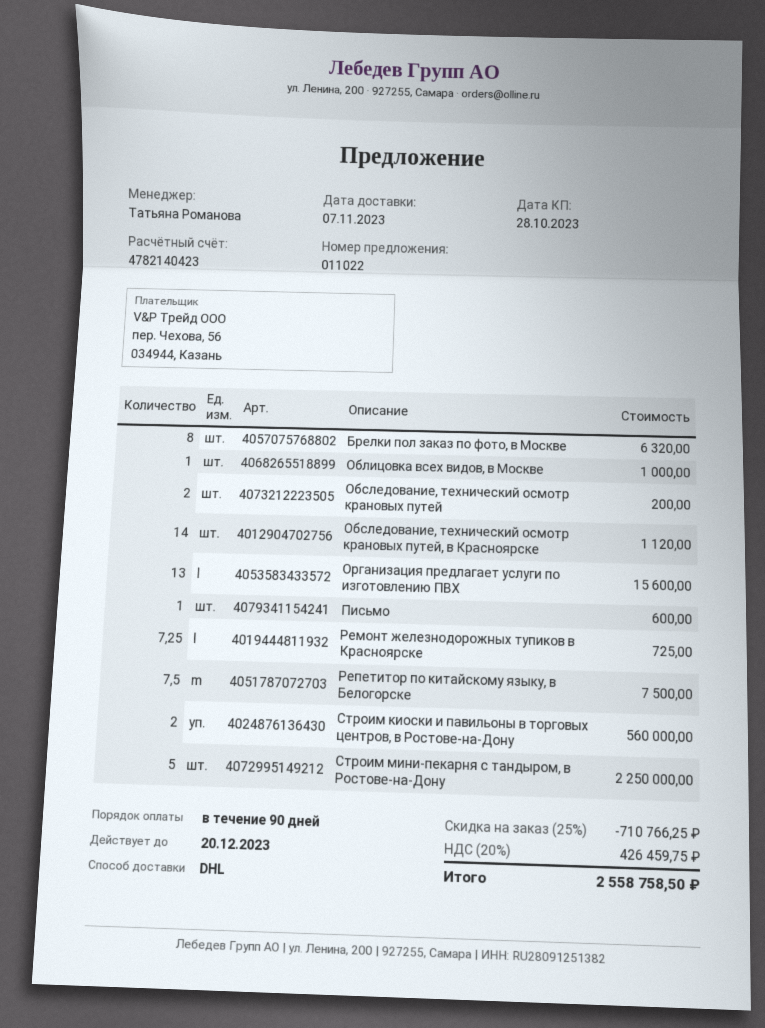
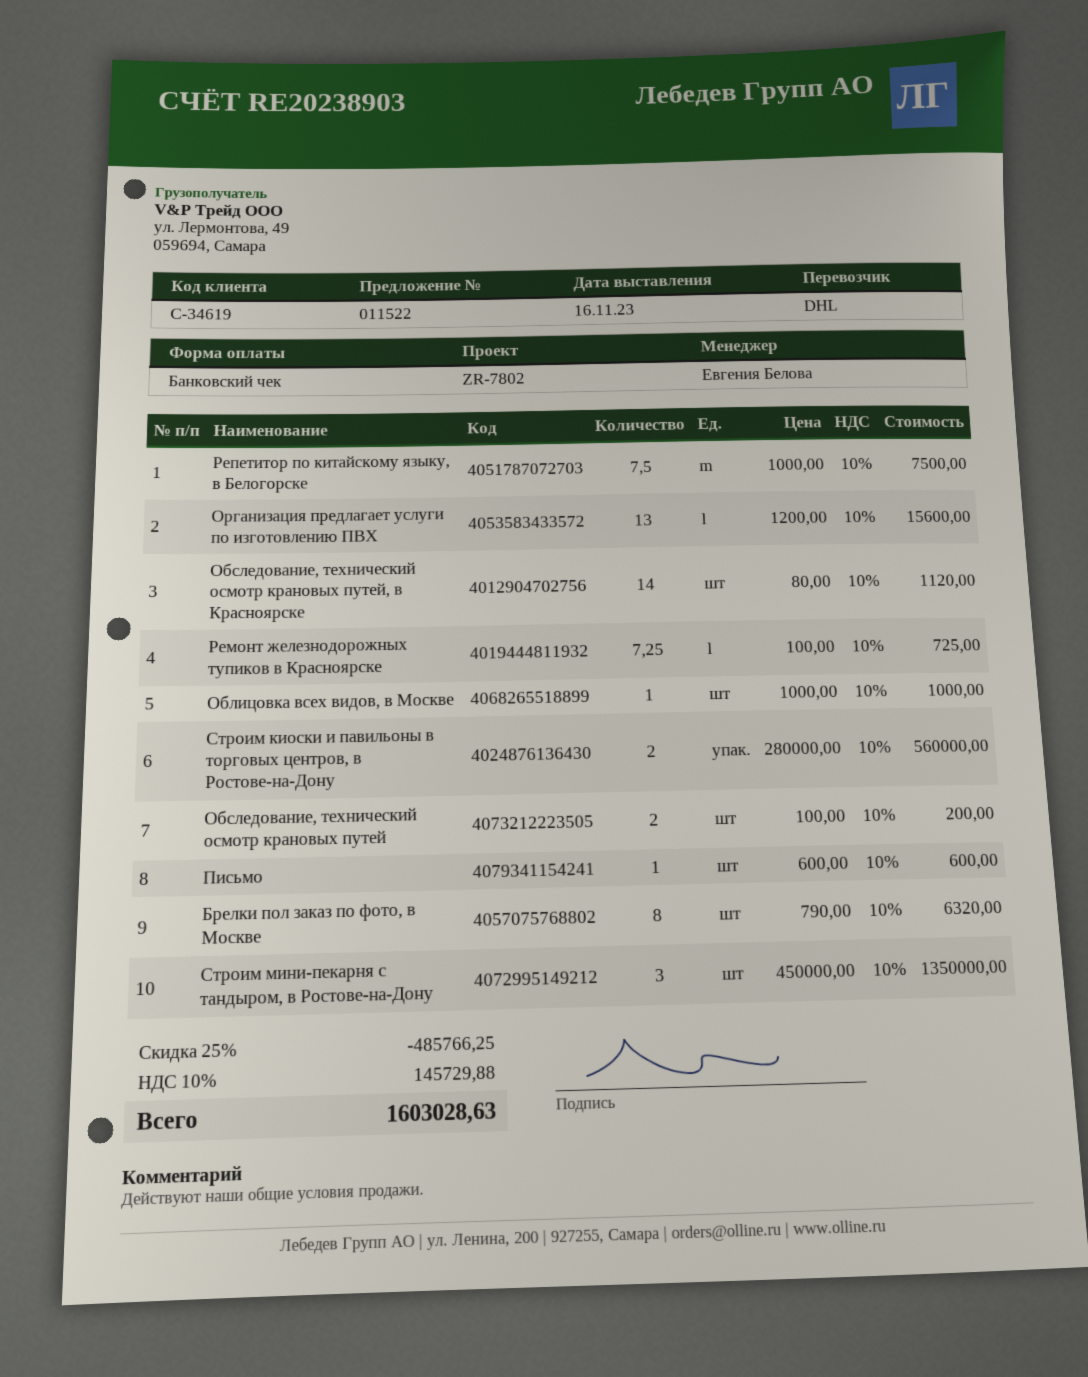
quote number: 011022 -> 011522
sales rep: Татьяна Романова -> Евгения Белова
Строим мини-пекарня с тандыром, в Ростове-на-Дону: 5 for 2250000.00 -> 3 for 1350000.00
discount: 25% = 710766.25 -> 25% = 485766.25
tax: 20% = 426459.75 -> 10% = 145729.88
total: 2558758.50 -> 1603028.63

